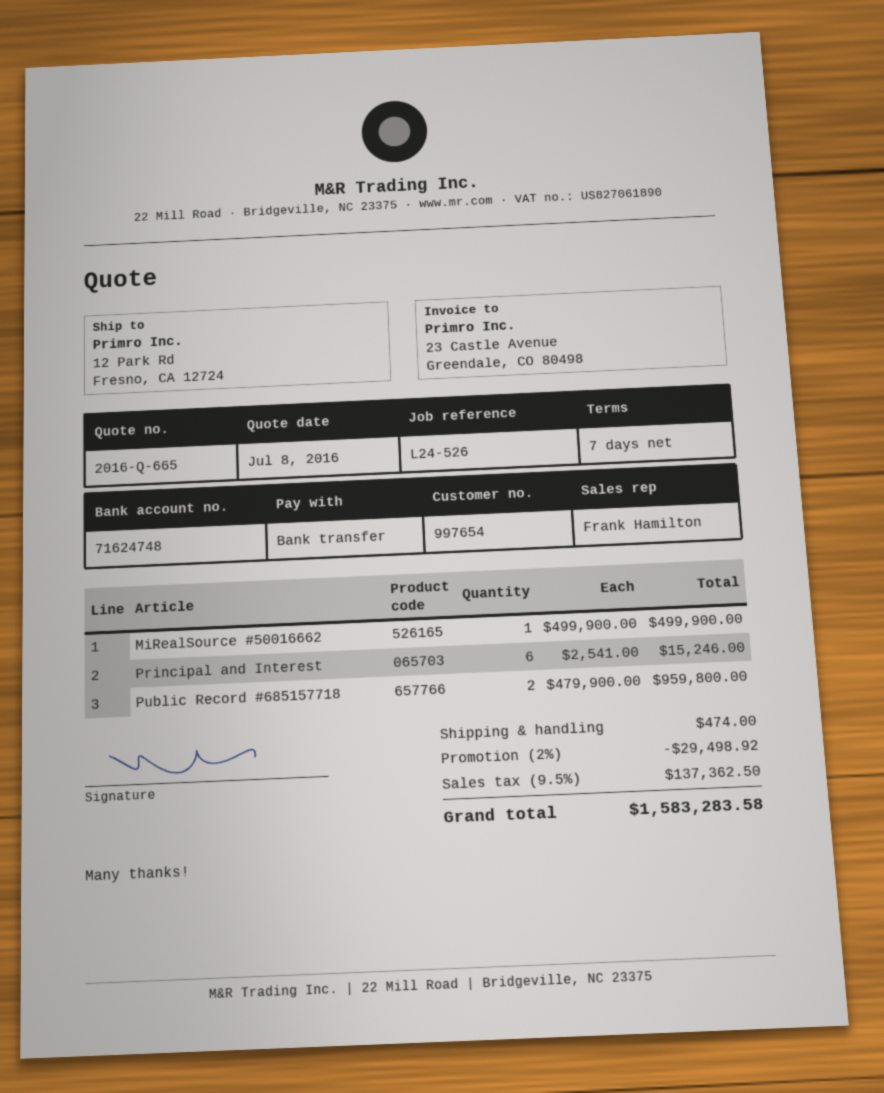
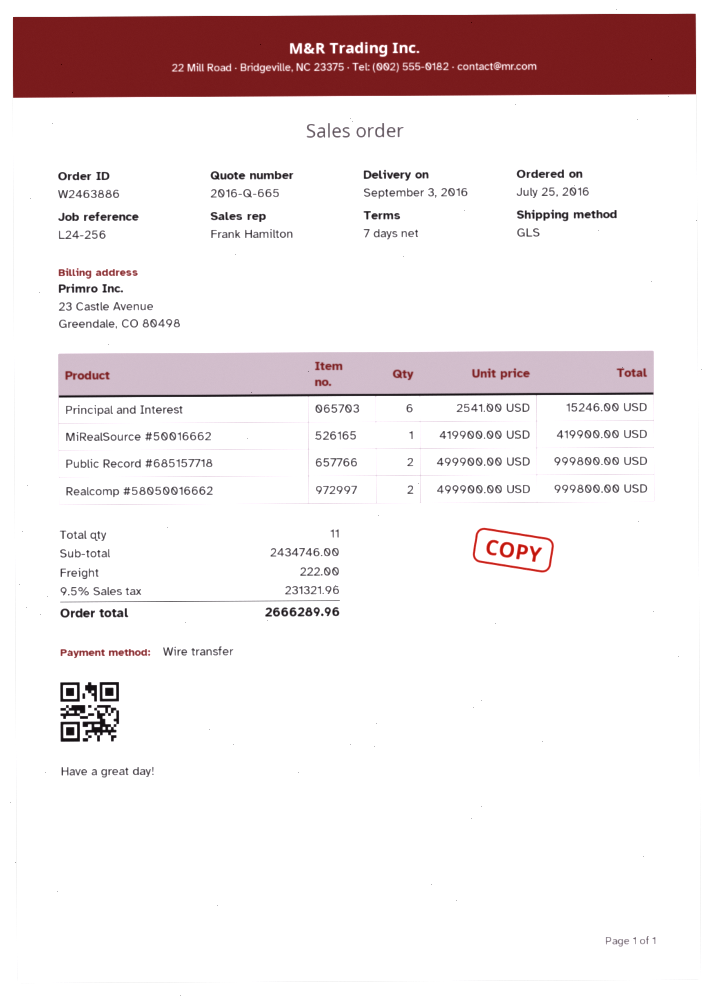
reference: L24-526 -> L24-256
MiRealSource #50016662: 1 x 499900.00 = 499900.00 -> 1 x 419900.00 = 419900.00
Public Record #685157718: 2 x 479900.00 = 959800.00 -> 2 x 499900.00 = 999800.00
Realcomp #58050016662: none -> 2 x 499900.00 = 999800.00
discount: 2% = 29498.92 -> none
shipping: 474.00 -> 222.00
tax: 9.5% = 137362.50 -> 9.5% = 231321.96
total: 1583283.58 -> 2666289.96

